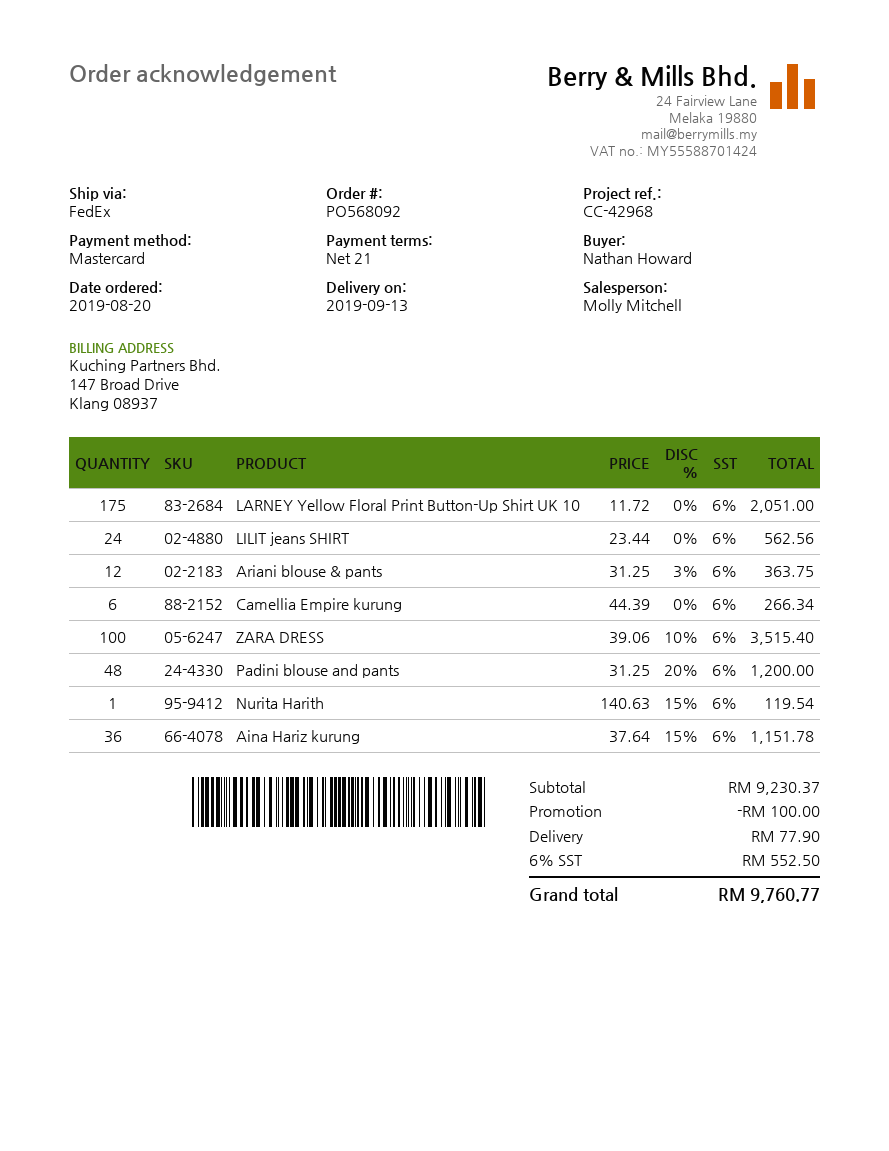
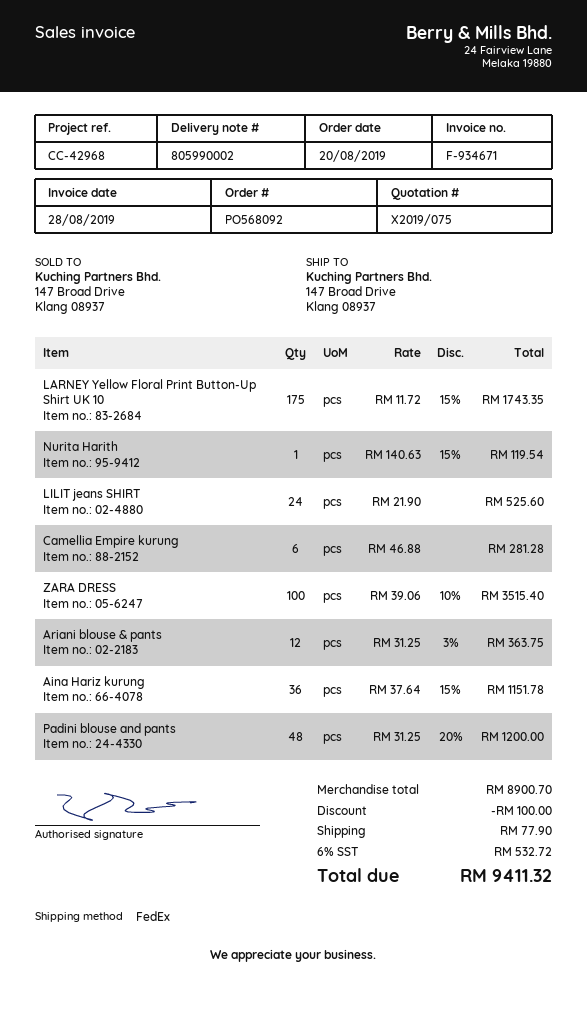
LARNEY Yellow Floral Print Button-Up Shirt UK 10: 175 x 11.72 = 2051.00 -> 175 x 11.72 - 15% = 1743.35
LILIT jeans SHIRT: 24 x 23.44 = 562.56 -> 24 x 21.90 = 525.60
Camellia Empire kurung: 6 x 44.39 = 266.34 -> 6 x 46.88 = 281.28
subtotal: 9230.37 -> 8900.70
tax: 6% = 552.50 -> 6% = 532.72
total: 9760.77 -> 9411.32

